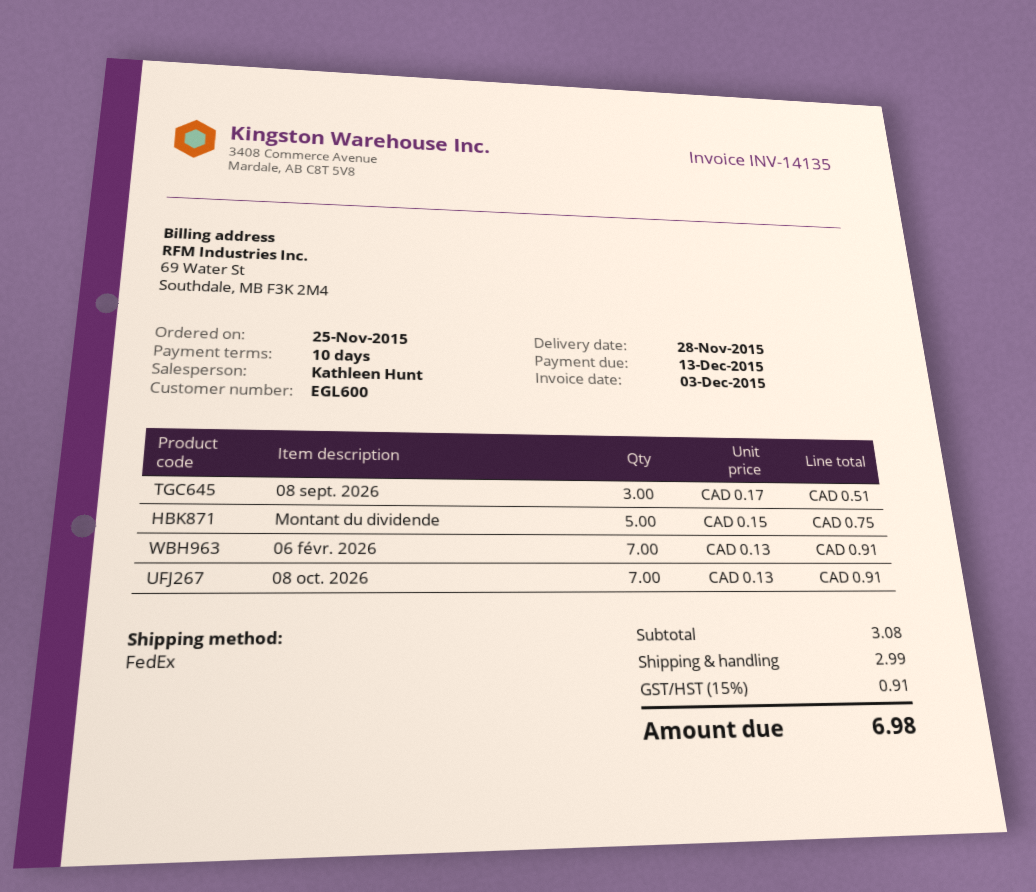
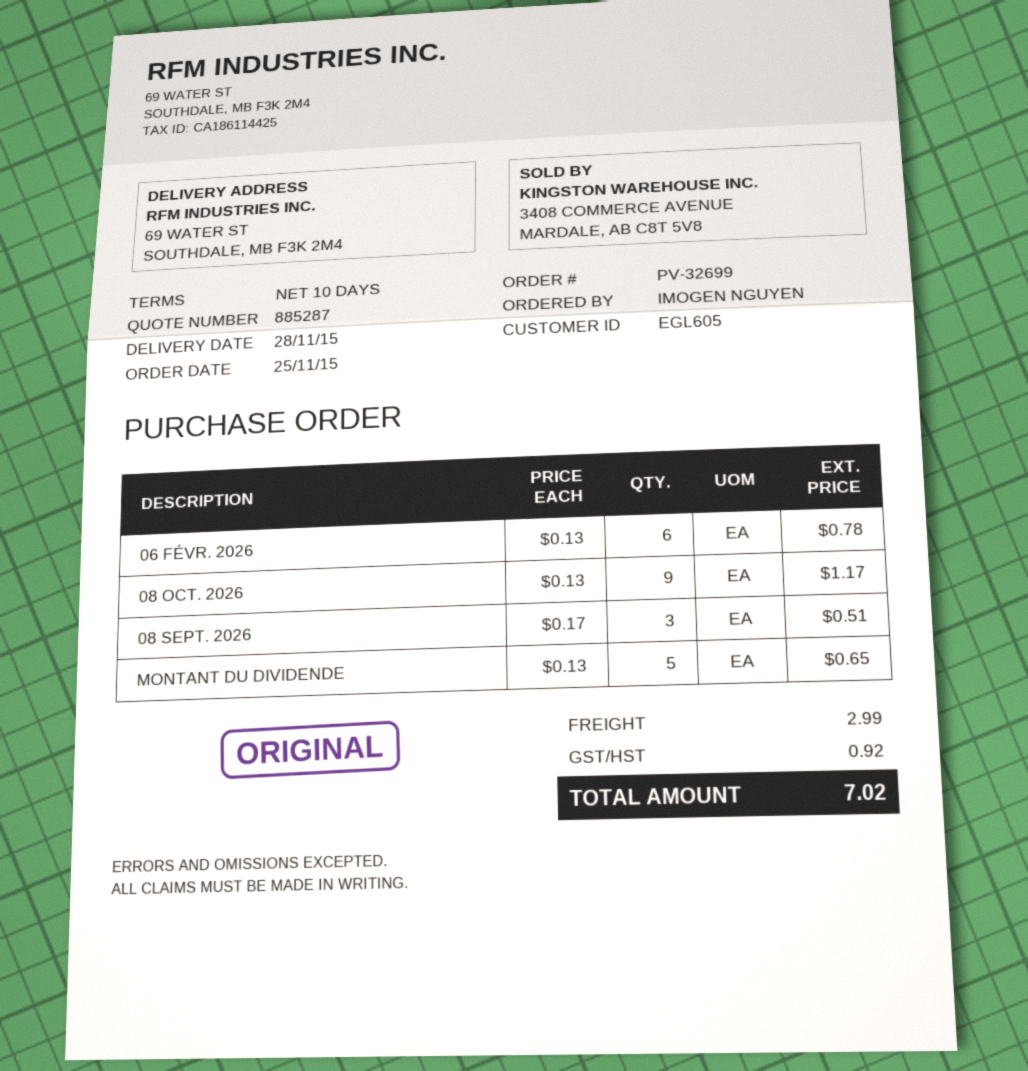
customer number: EGL600 -> EGL605
Montant du dividende: 5 x 0.15 = 0.75 -> 5 x 0.13 = 0.65
06 févr. 2026: 7 x 0.13 = 0.91 -> 6 x 0.13 = 0.78
08 oct. 2026: 7 x 0.13 = 0.91 -> 9 x 0.13 = 1.17
tax: 0.91 -> 0.92
total: 6.98 -> 7.02

